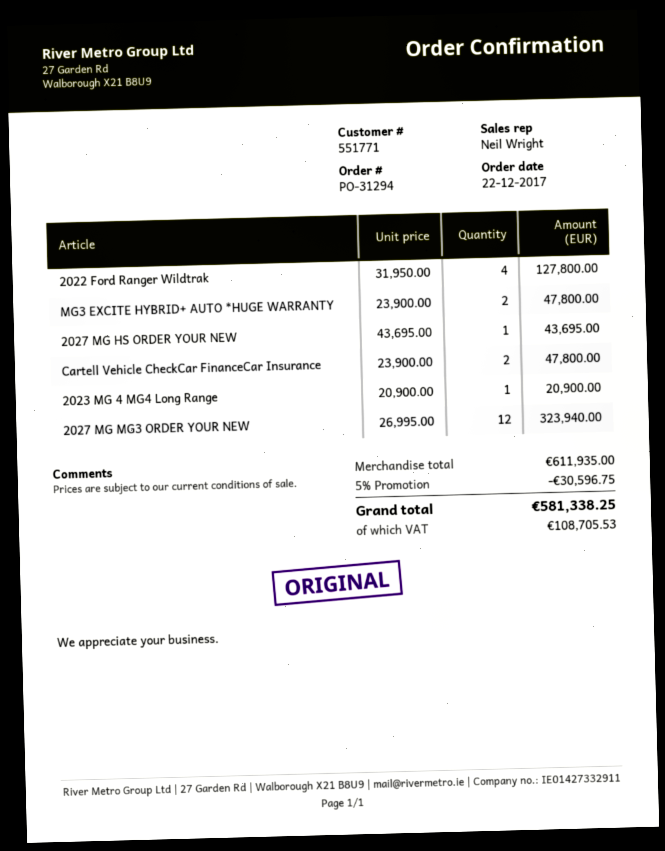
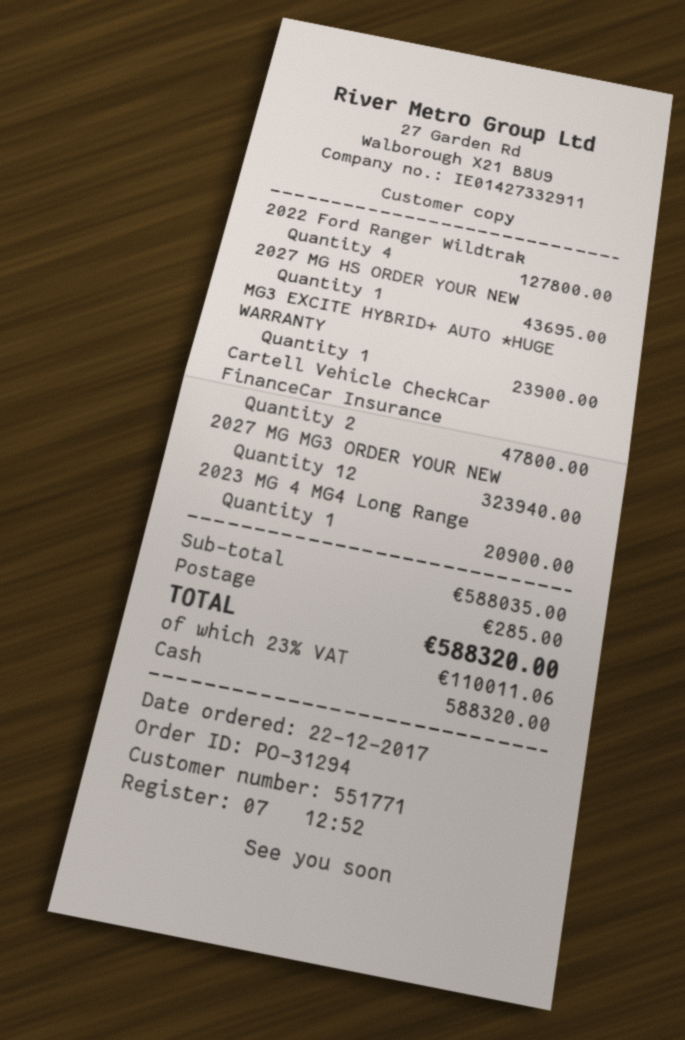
MG3 EXCITE HYBRID+ AUTO *HUGE WARRANTY: 2 for 47800.00 -> 1 for 23900.00
subtotal: 611935.00 -> 588035.00
discount: 5% = 30596.75 -> none
shipping: none -> 285.00
tax: 108705.53 -> 110011.06
total: 581338.25 -> 588320.00

